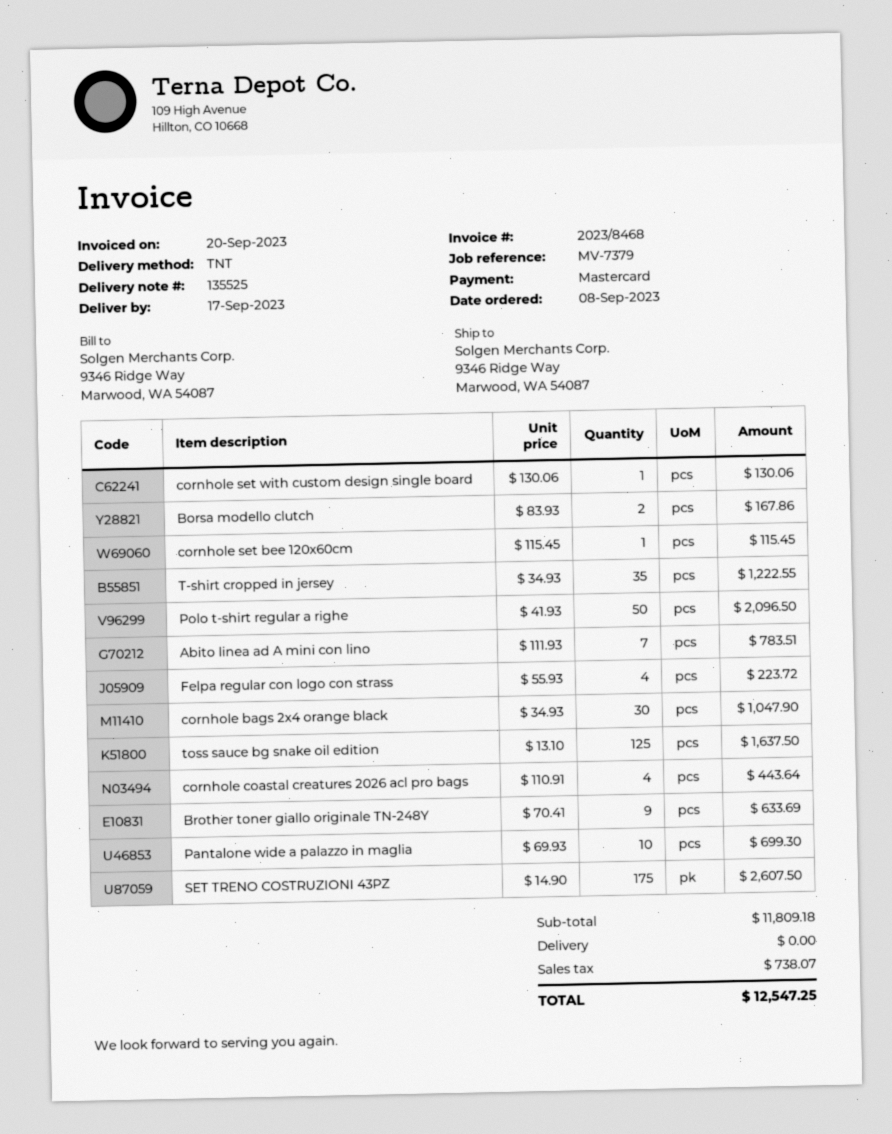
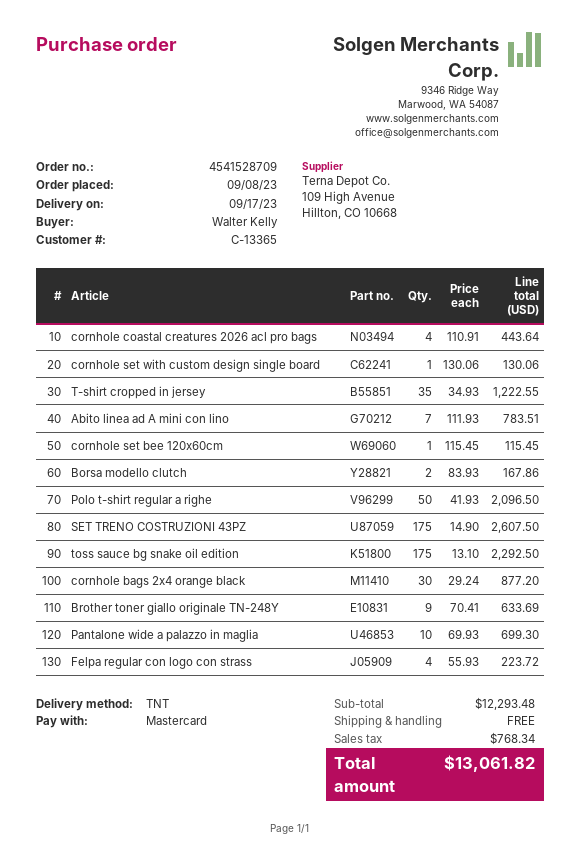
cornhole bags 2x4 orange black: 30 x 34.93 = 1047.90 -> 30 x 29.24 = 877.20
toss sauce bg snake oil edition: 125 x 13.10 = 1637.50 -> 175 x 13.10 = 2292.50
subtotal: 11809.18 -> 12293.48
tax: 738.07 -> 768.34
total: 12547.25 -> 13061.82

